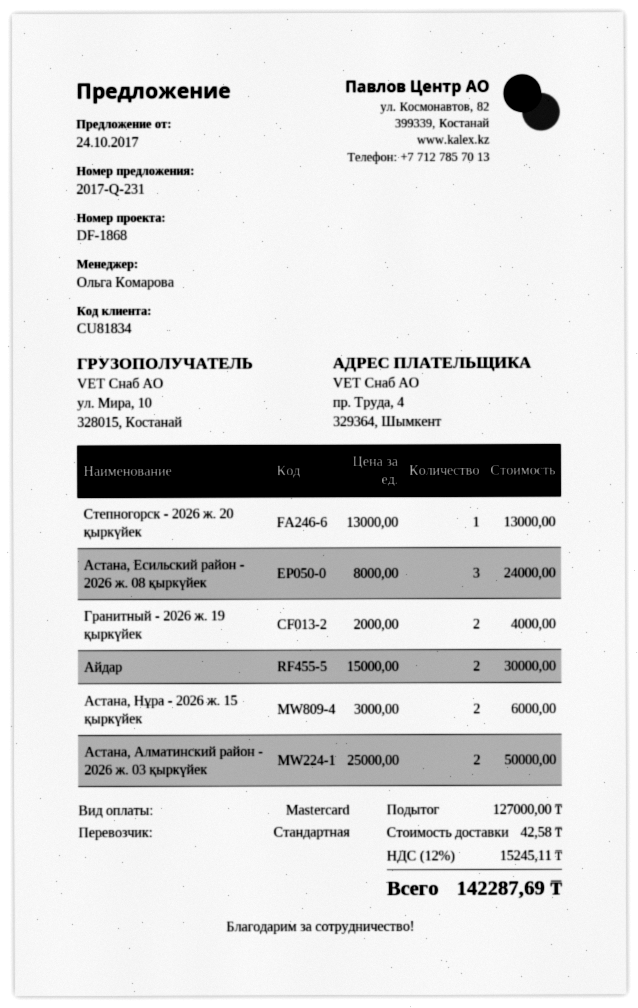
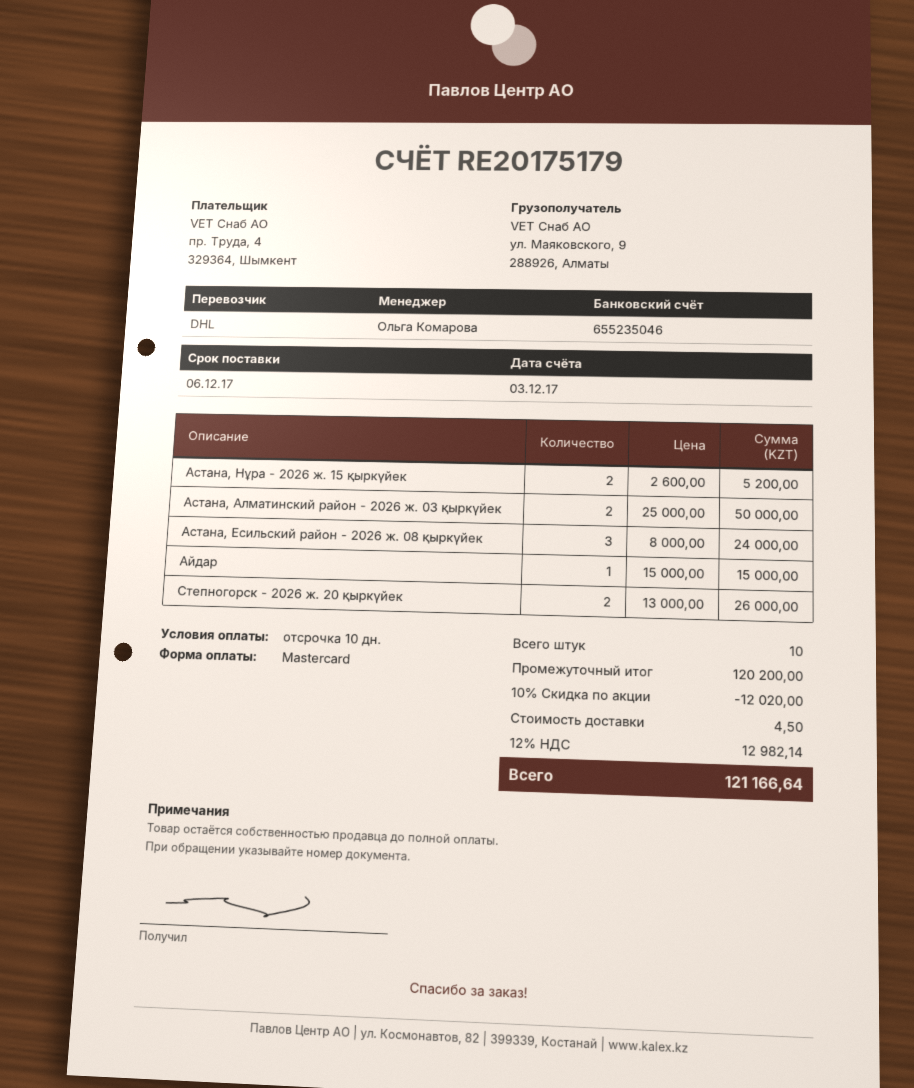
shipping method: standard -> DHL
ship to: ул. Мира, 10, 328015, Костанай -> ул. Маяковского, 9, 288926, Алматы
Степногорск - 2026 ж. 20 қыркүйек: 1 x 13000.00 = 13000.00 -> 2 x 13000.00 = 26000.00
Гранитный - 2026 ж. 19 қыркүйек: 2 x 2000.00 = 4000.00 -> none
Айдар: 2 x 15000.00 = 30000.00 -> 1 x 15000.00 = 15000.00
Астана, Нұра - 2026 ж. 15 қыркүйек: 2 x 3000.00 = 6000.00 -> 2 x 2600.00 = 5200.00
subtotal: 127000.00 -> 120200.00
discount: none -> 10% = 12020.00
shipping: 42.58 -> 4.50
tax: 12% = 15245.11 -> 12% = 12982.14
total: 142287.69 -> 121166.64

